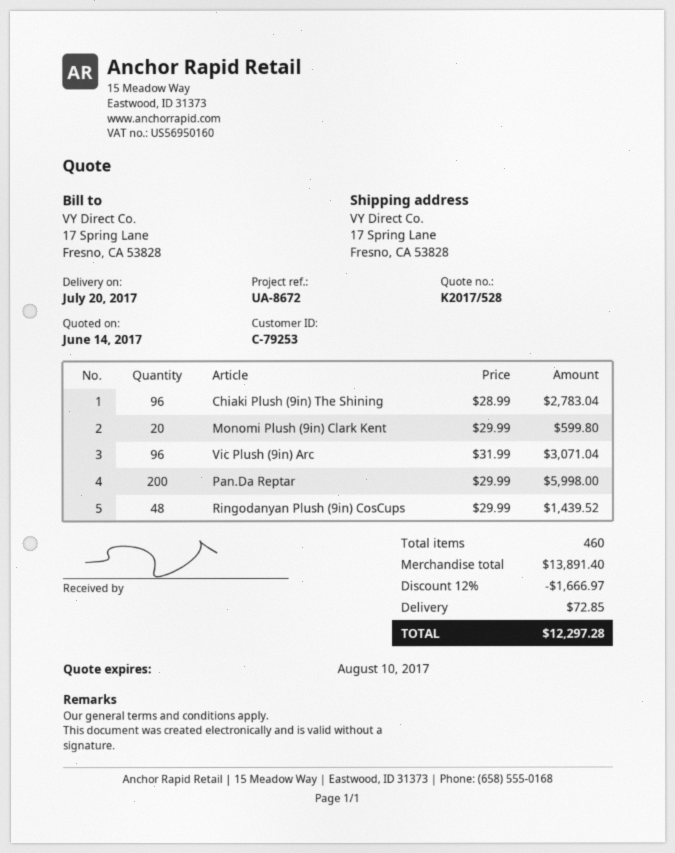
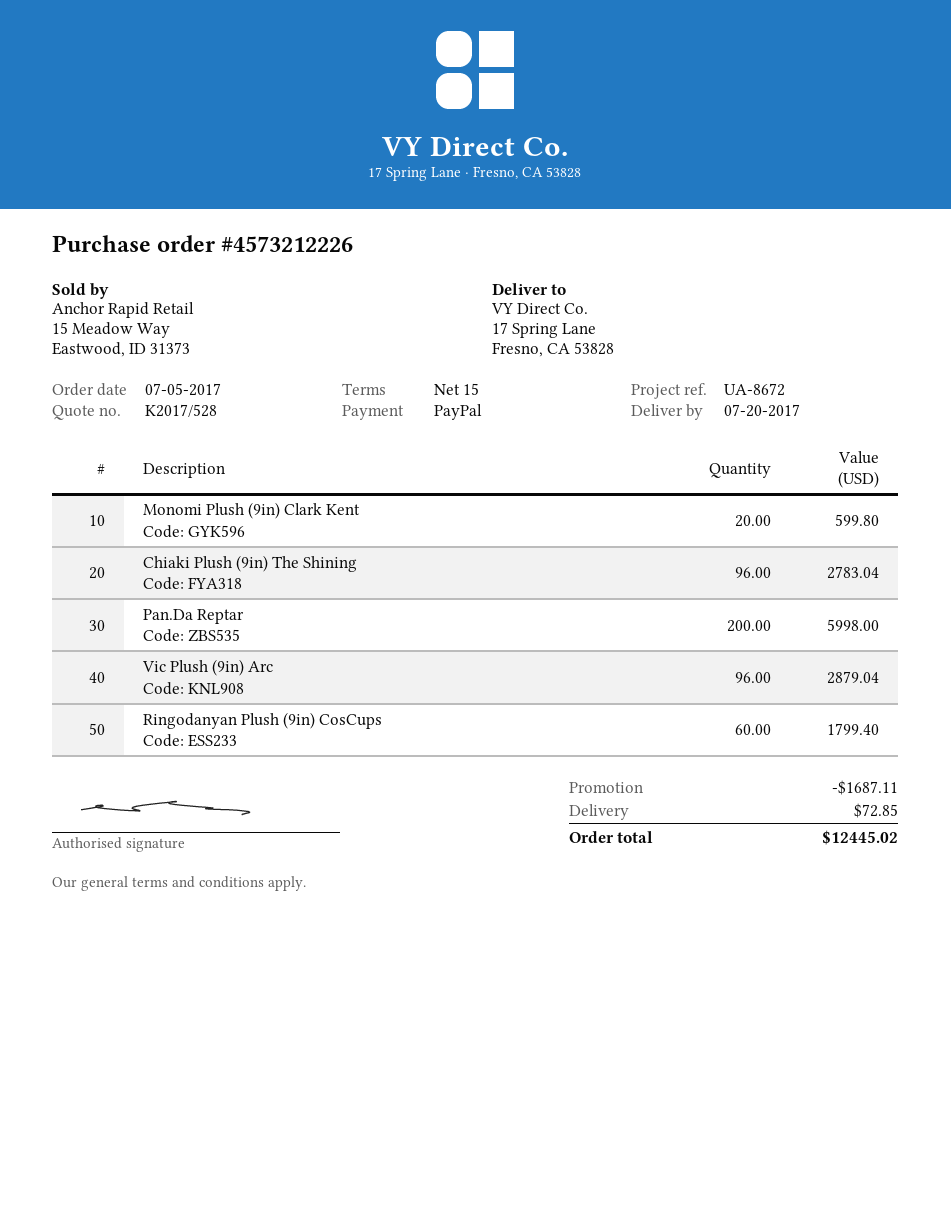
Vic Plush (9in) Arc: 96 for 3071.04 -> 96 for 2879.04
Ringodanyan Plush (9in) CosCups: 48 for 1439.52 -> 60 for 1799.40
discount: 1666.97 -> 1687.11
total: 12297.28 -> 12445.02

